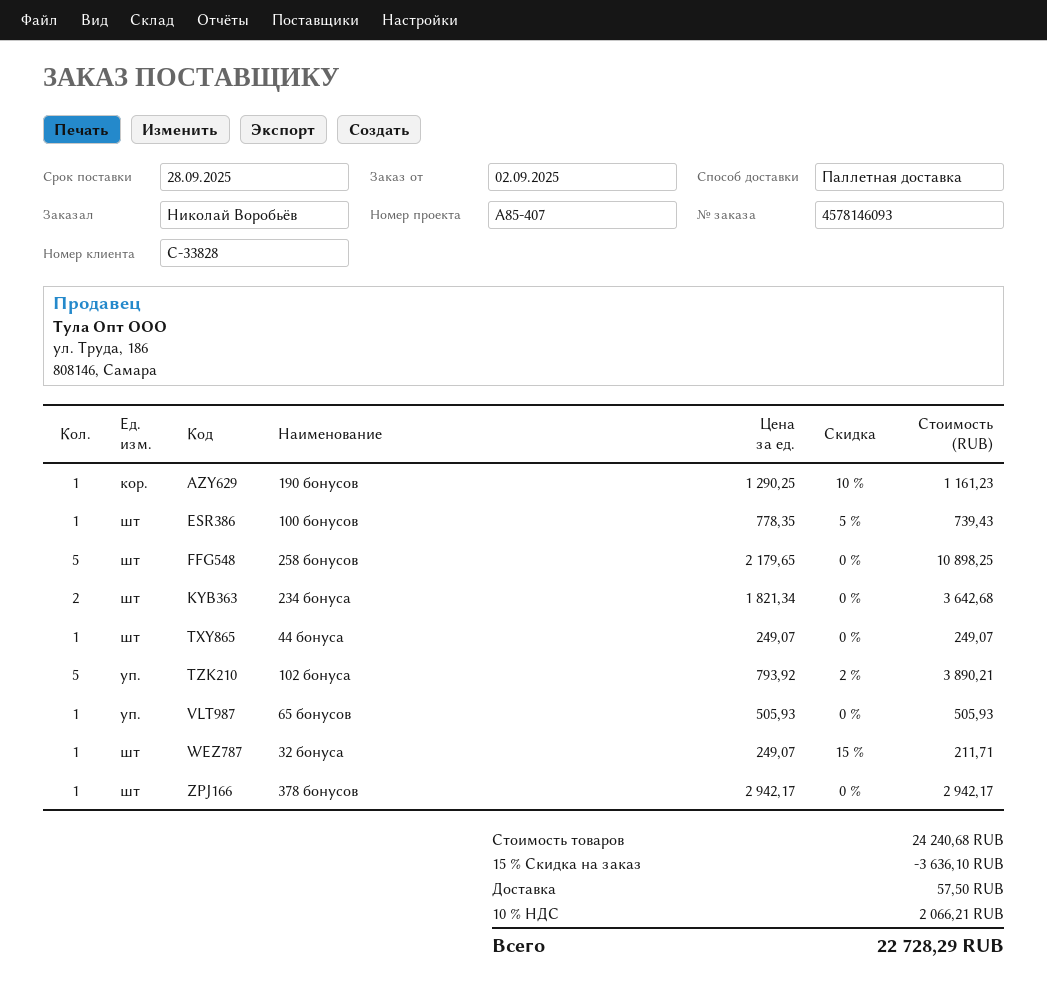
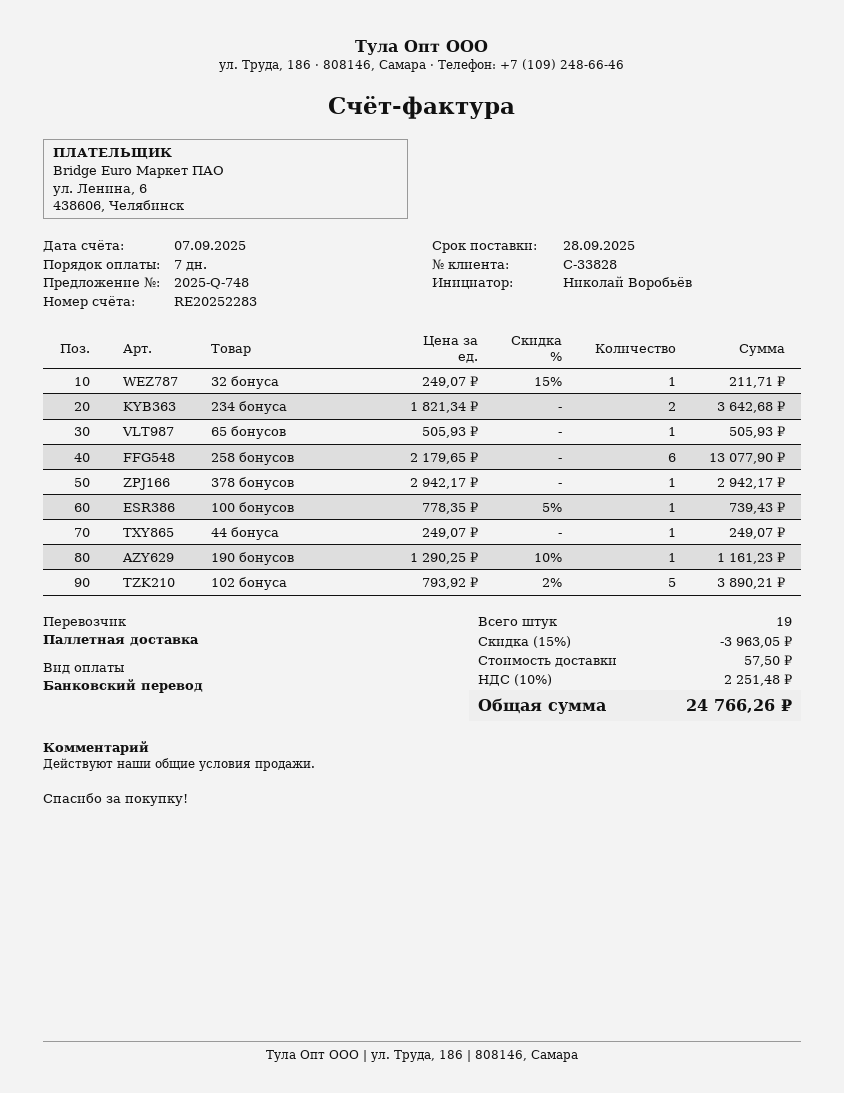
258 бонусов: 5 x 2179.65 = 10898.25 -> 6 x 2179.65 = 13077.90
discount: 15% = 3636.10 -> 15% = 3963.05
tax: 10% = 2066.21 -> 10% = 2251.48
total: 22728.29 -> 24766.26

